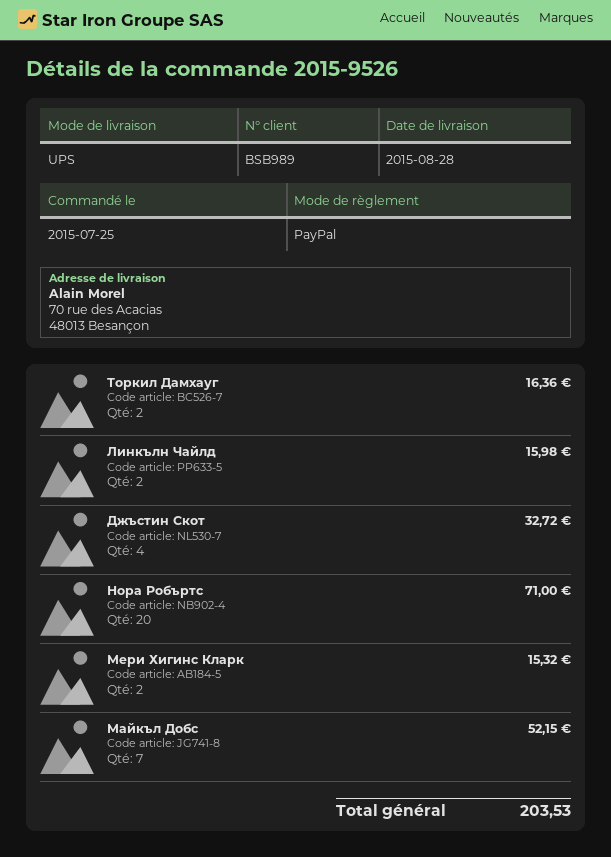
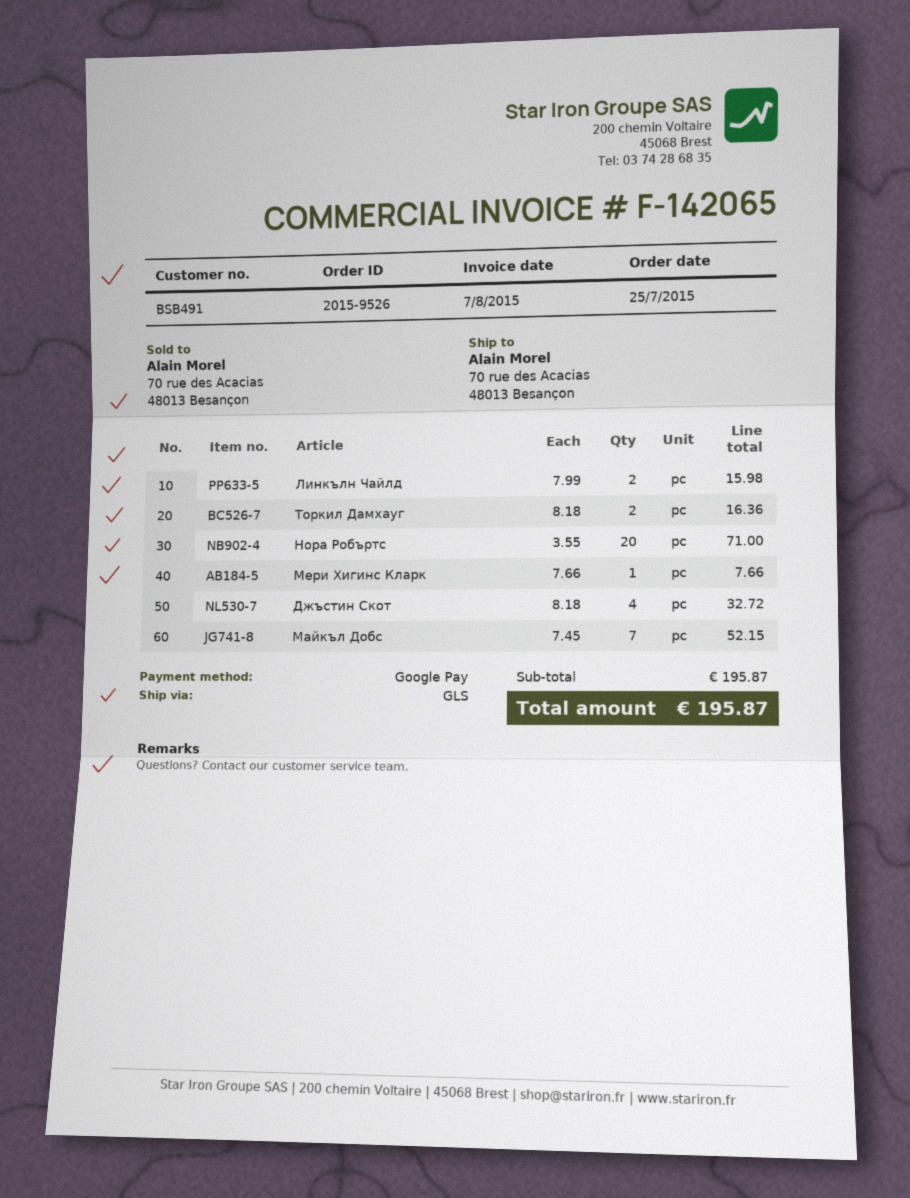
customer number: BSB989 -> BSB491
payment method: PayPal -> Google Pay
shipping method: UPS -> GLS
Мери Хигинс Кларк: 2 for 15.32 -> 1 for 7.66
total: 203.53 -> 195.87

